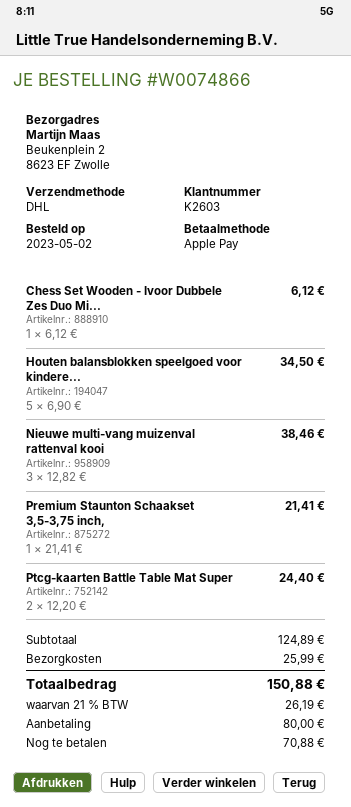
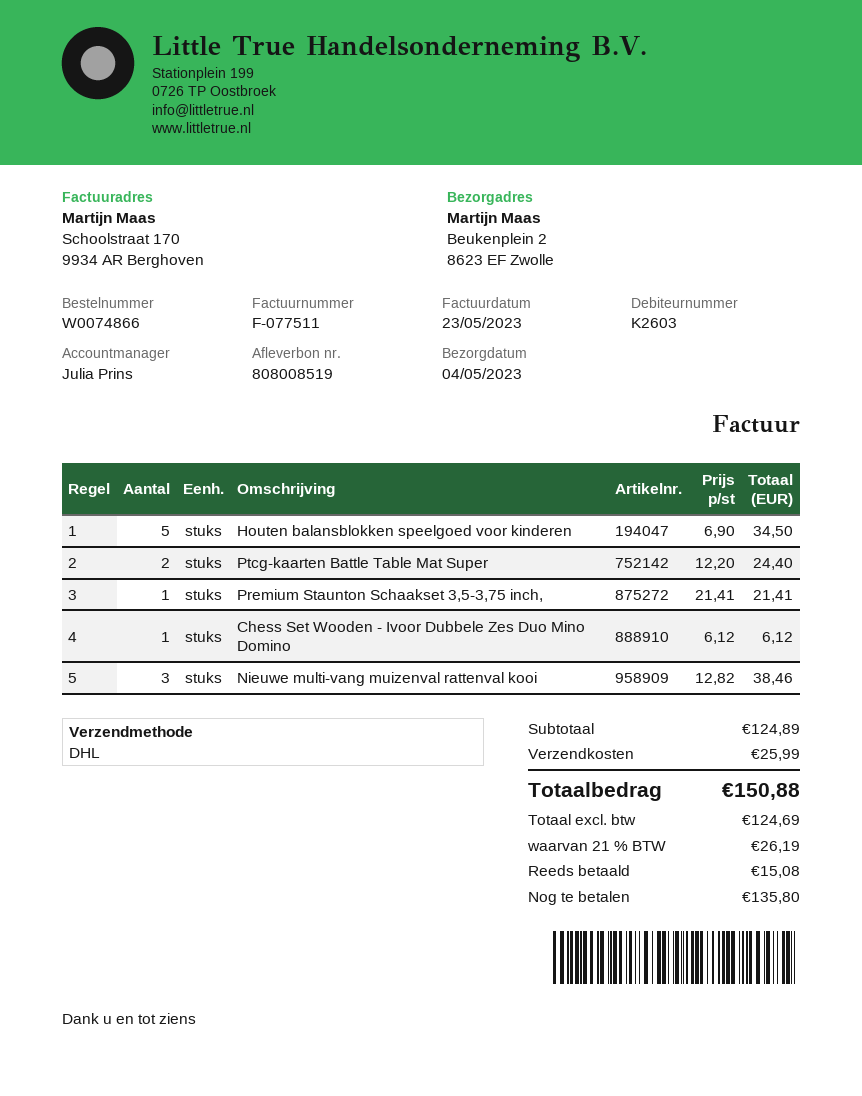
deposit: 80.00 -> 15.08
balance: 70.88 -> 135.80

